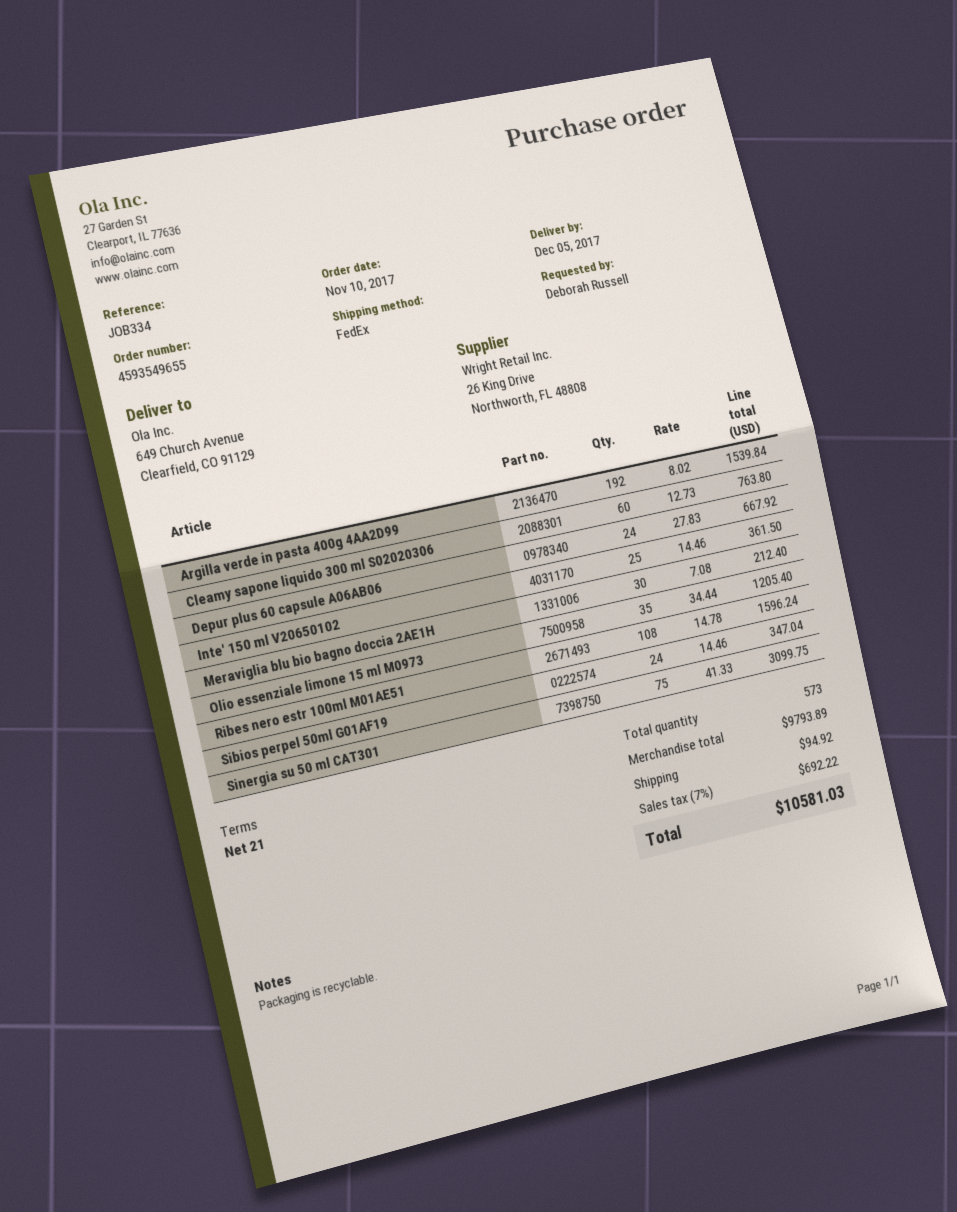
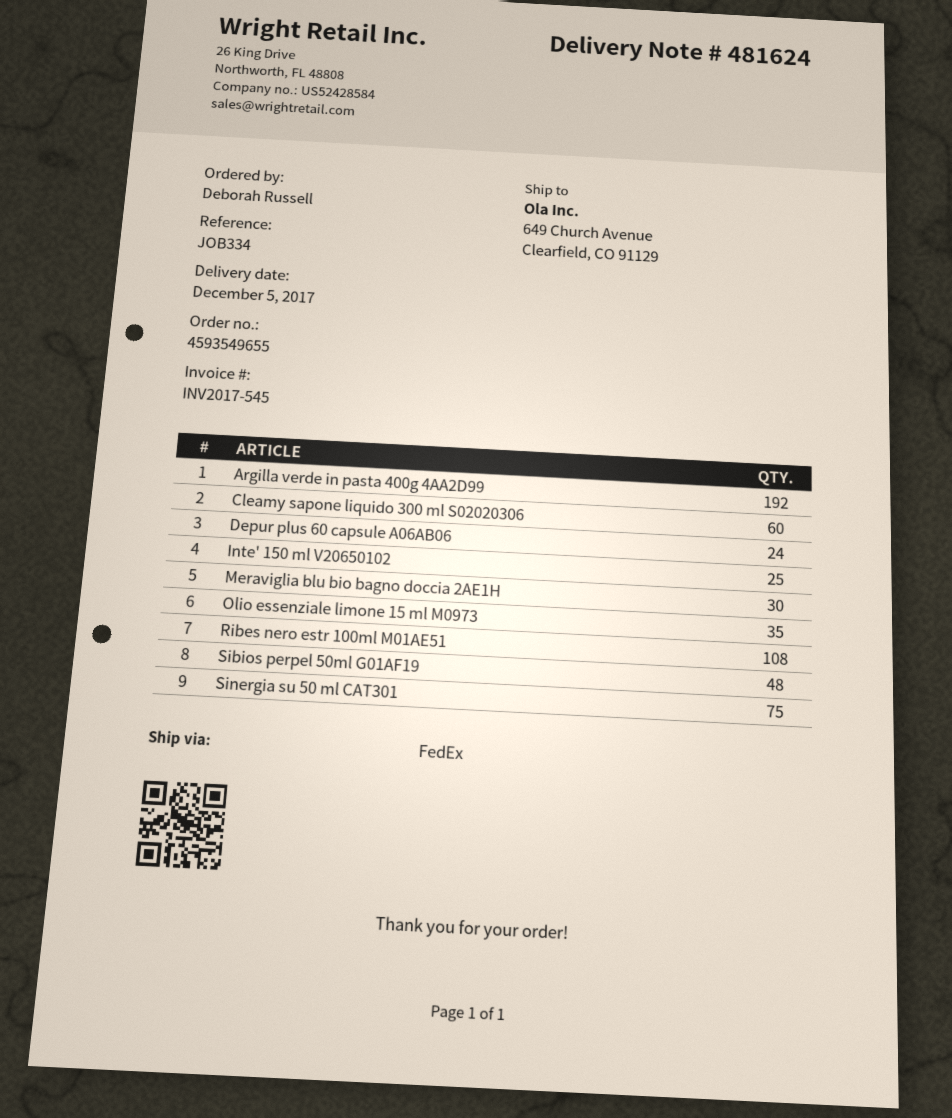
Sibios perpel 50ml G01AF19: 24 -> 48

